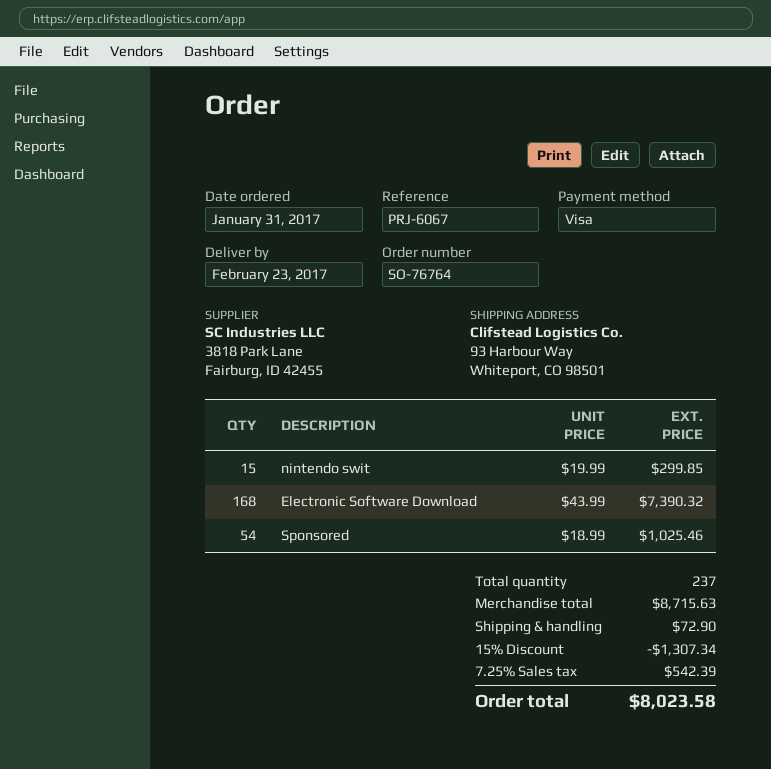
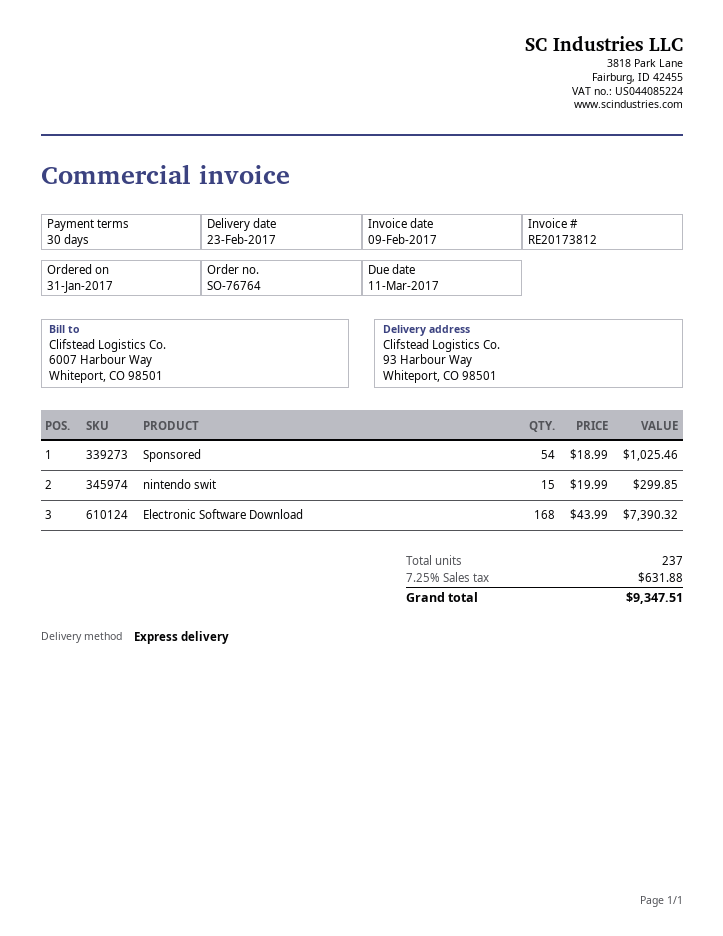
discount: 15% = 1307.34 -> none
shipping: 72.90 -> none
tax: 7.25% = 542.39 -> 7.25% = 631.88
total: 8023.58 -> 9347.51

